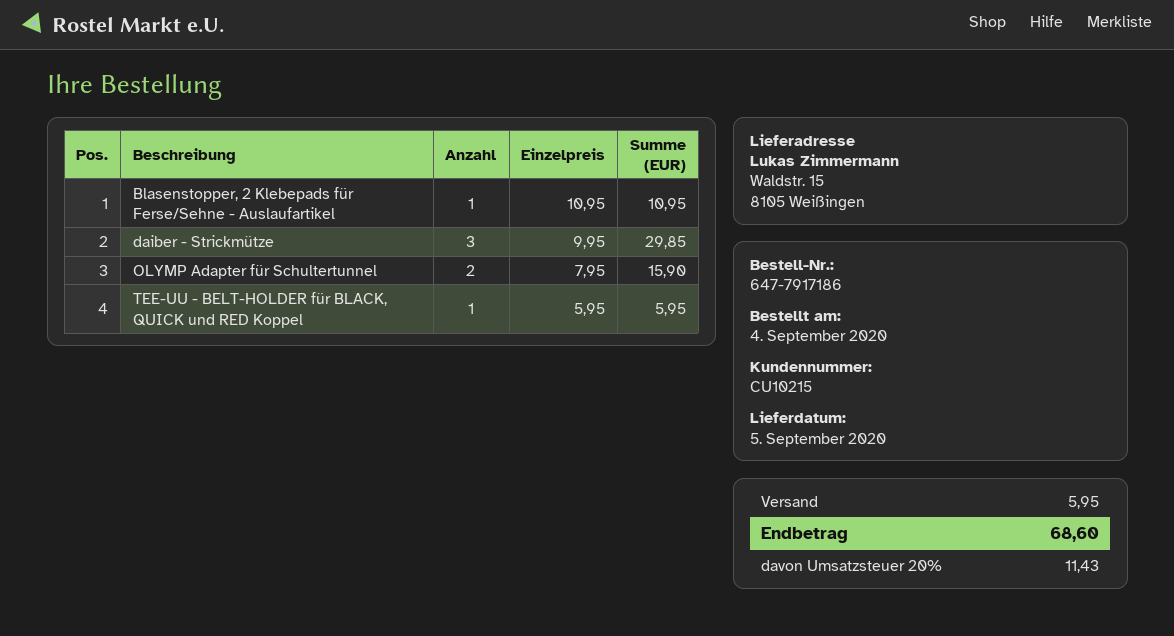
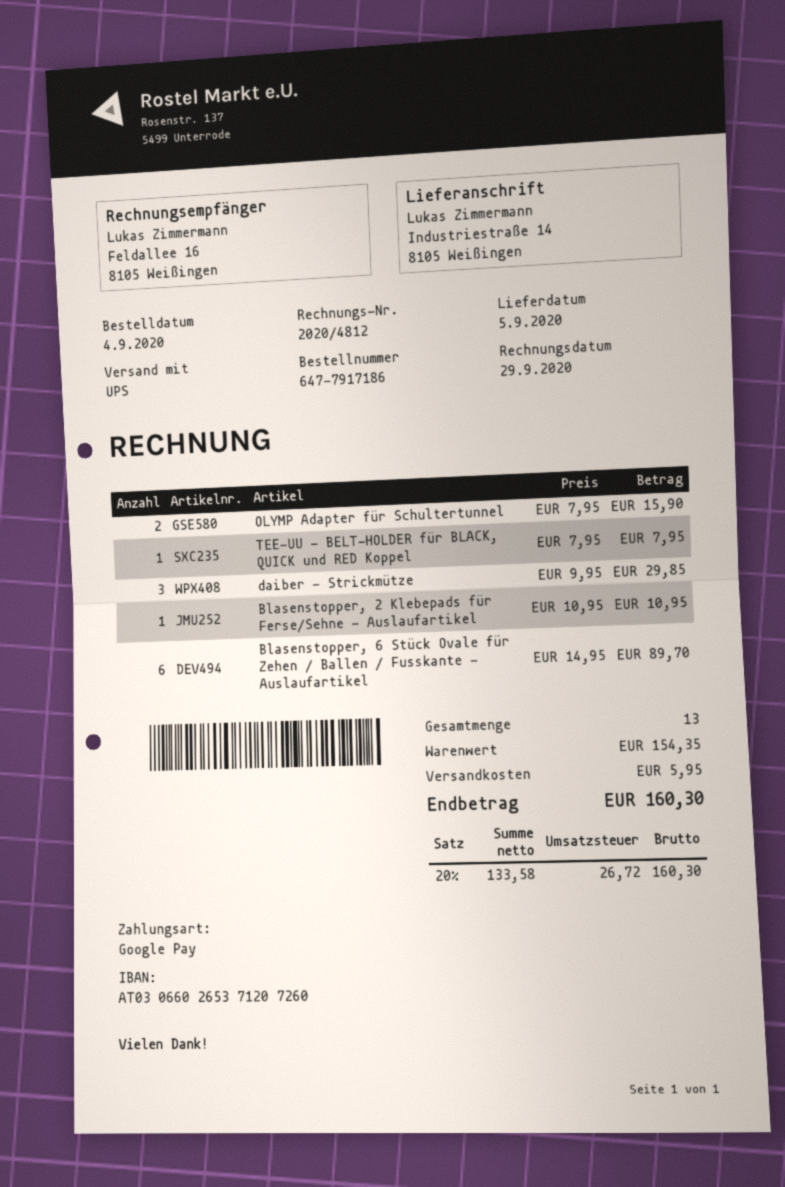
ship to: Waldstr. 15, 8105 Weißingen -> Industriestraße 14, 8105 Weißingen
TEE-UU - BELT-HOLDER für BLACK, QUICK und RED Koppel: 1 x 5.95 = 5.95 -> 1 x 7.95 = 7.95
Blasenstopper, 6 Stück Ovale für Zehen / Ballen / Fusskante - Auslaufartikel: none -> 6 x 14.95 = 89.70
tax: 20% = 11.43 -> 20% = 26.72
total: 68.60 -> 160.30

